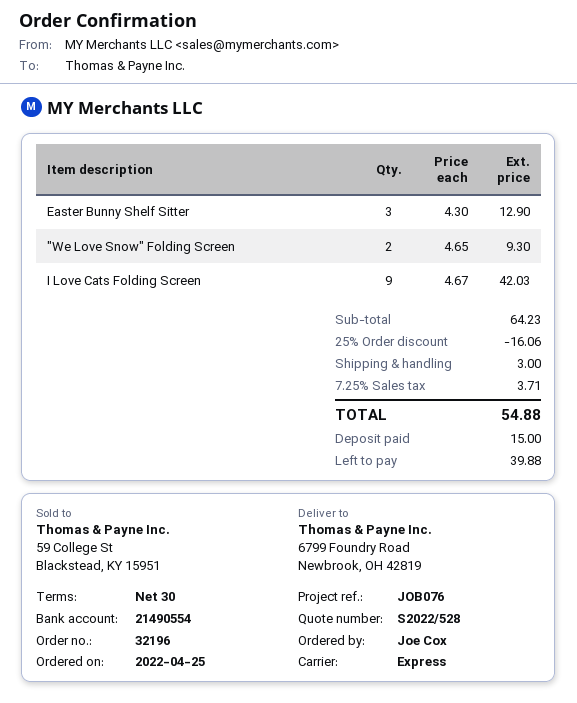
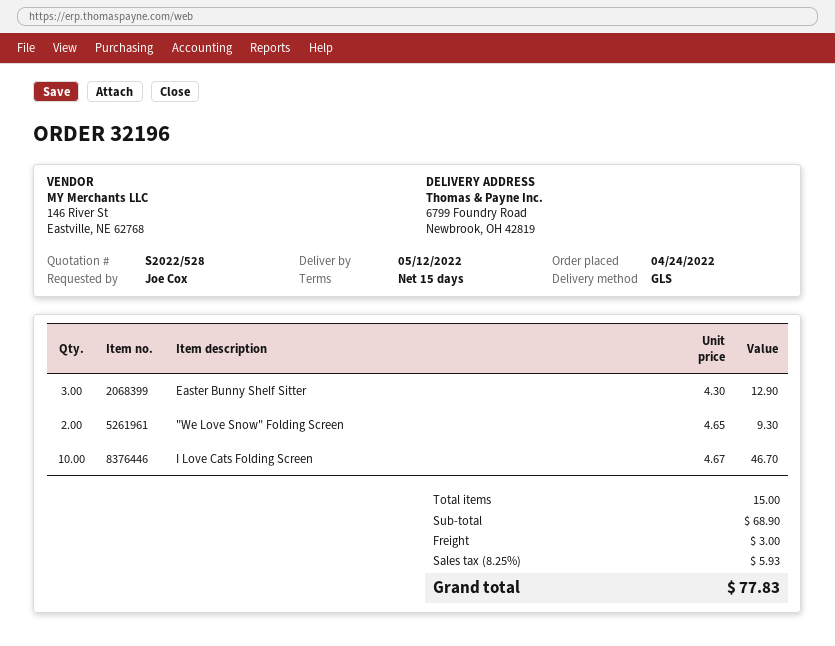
order date: 2022-04-25 -> 2022-04-24
payment terms: 30 days -> 15 days
shipping method: express -> GLS
I Love Cats Folding Screen: 9 x 4.67 = 42.03 -> 10 x 4.67 = 46.70
subtotal: 64.23 -> 68.90
discount: 25% = 16.06 -> none
tax: 7.25% = 3.71 -> 8.25% = 5.93
total: 54.88 -> 77.83

